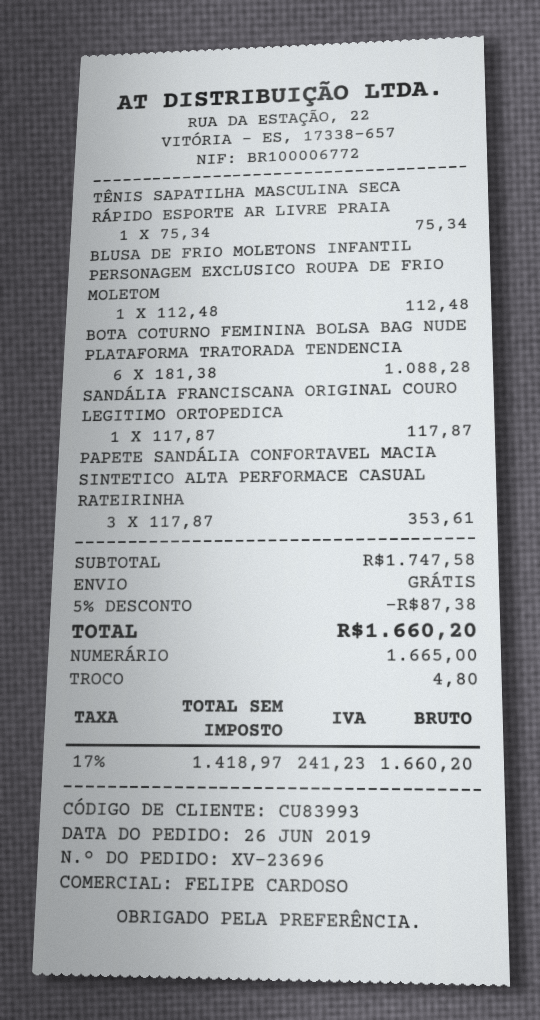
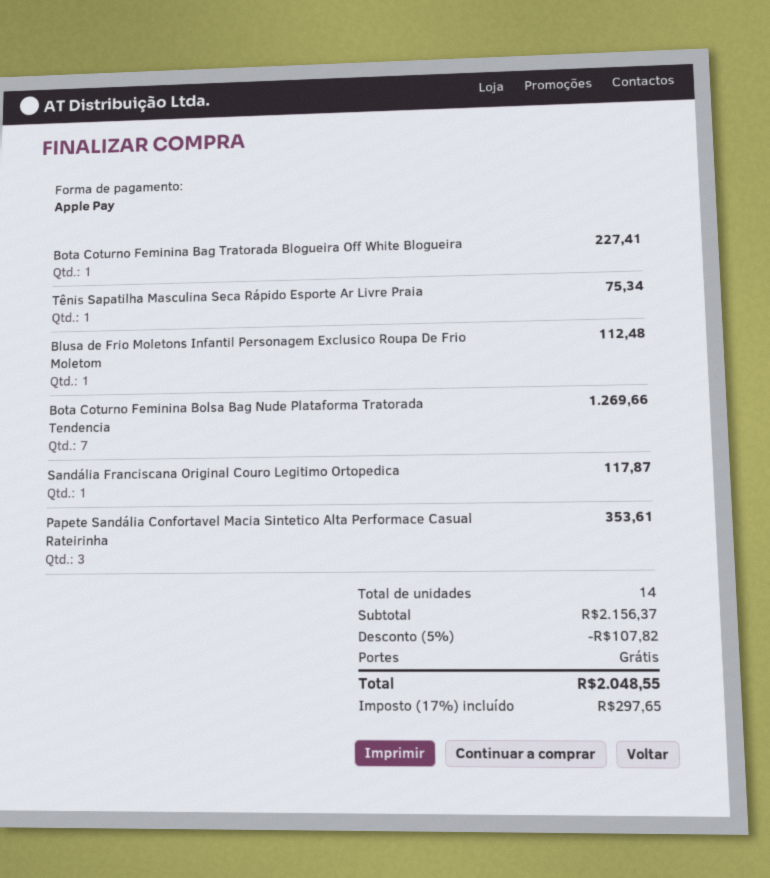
payment method: cash -> Apple Pay
BOTA COTURNO FEMININA BOLSA BAG NUDE PLATAFORMA TRATORADA TENDENCIA: 6 for 1088.28 -> 7 for 1269.66
Bota Coturno Feminina Bag Tratorada Blogueira Off White Blogueira: none -> 1 for 227.41
subtotal: 1747.58 -> 2156.37
discount: 5% = 87.38 -> 5% = 107.82
tax: 17% = 241.23 -> 17% = 297.65
total: 1660.20 -> 2048.55

